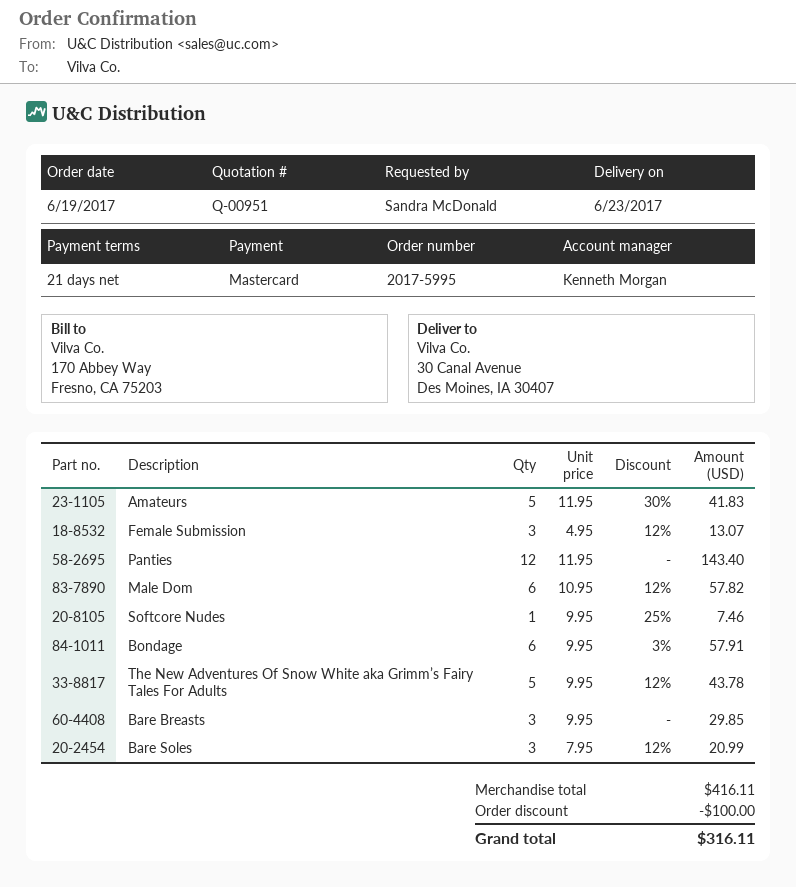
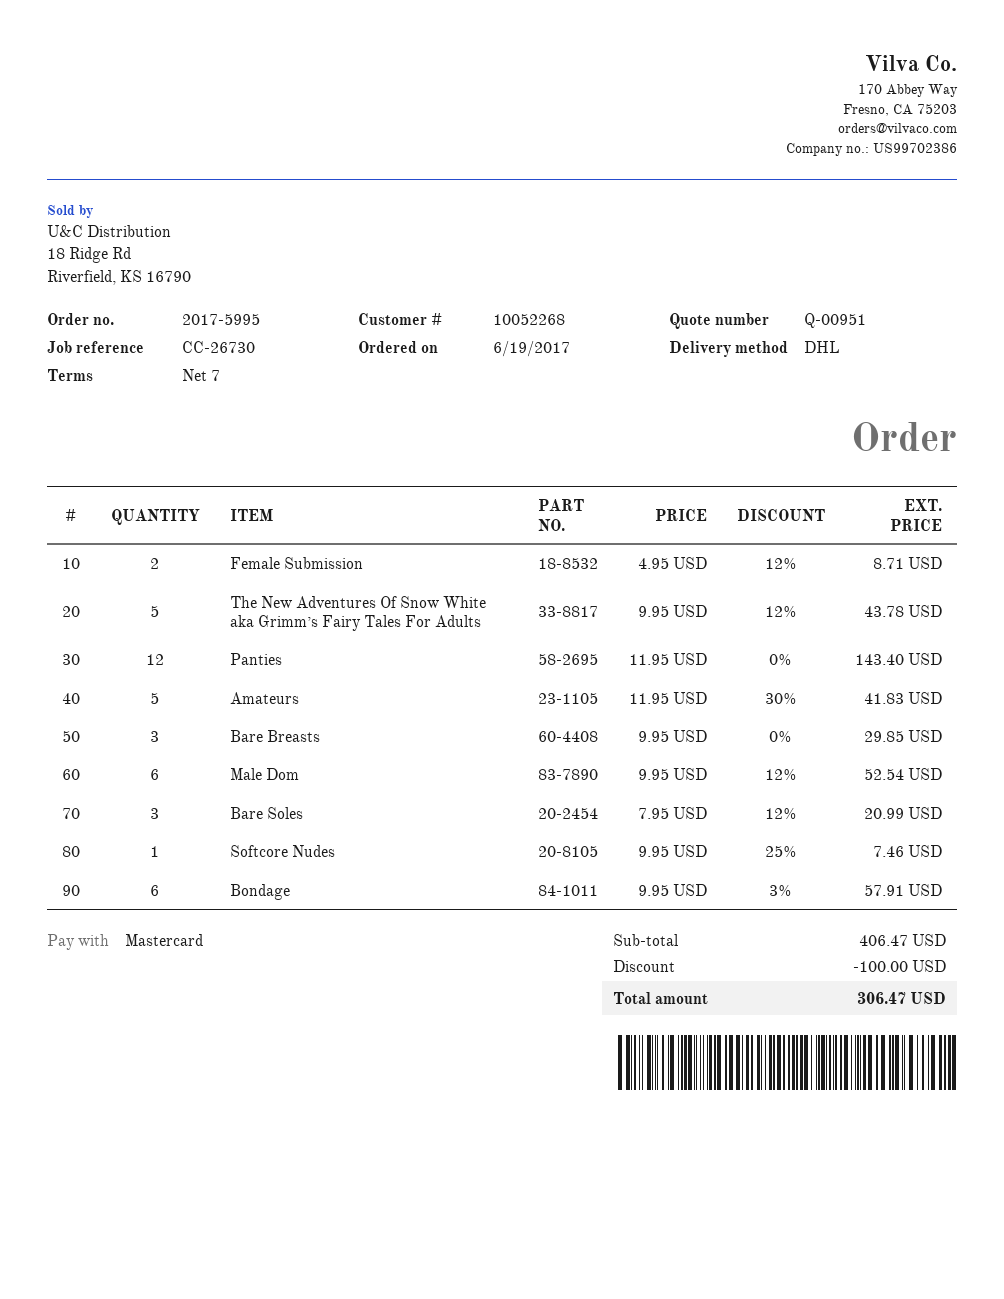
payment terms: 21 days -> 7 days
Female Submission: 3 x 4.95 - 12% = 13.07 -> 2 x 4.95 - 12% = 8.71
Male Dom: 6 x 10.95 - 12% = 57.82 -> 6 x 9.95 - 12% = 52.54
subtotal: 416.11 -> 406.47
total: 316.11 -> 306.47

